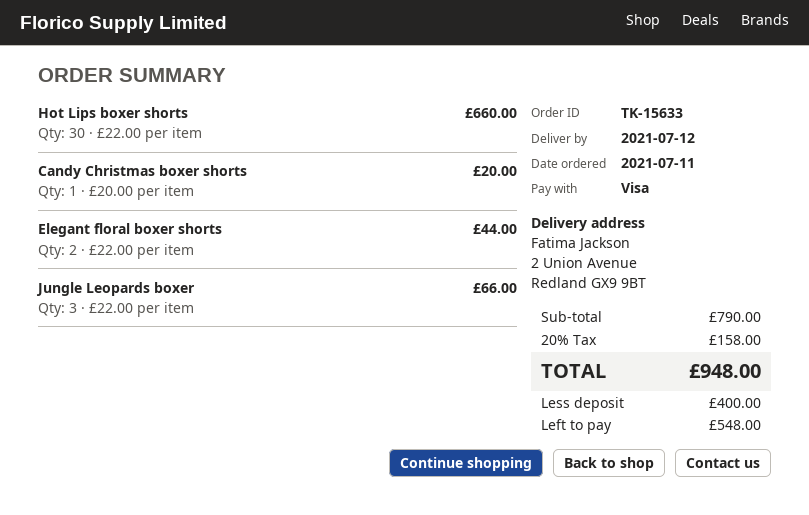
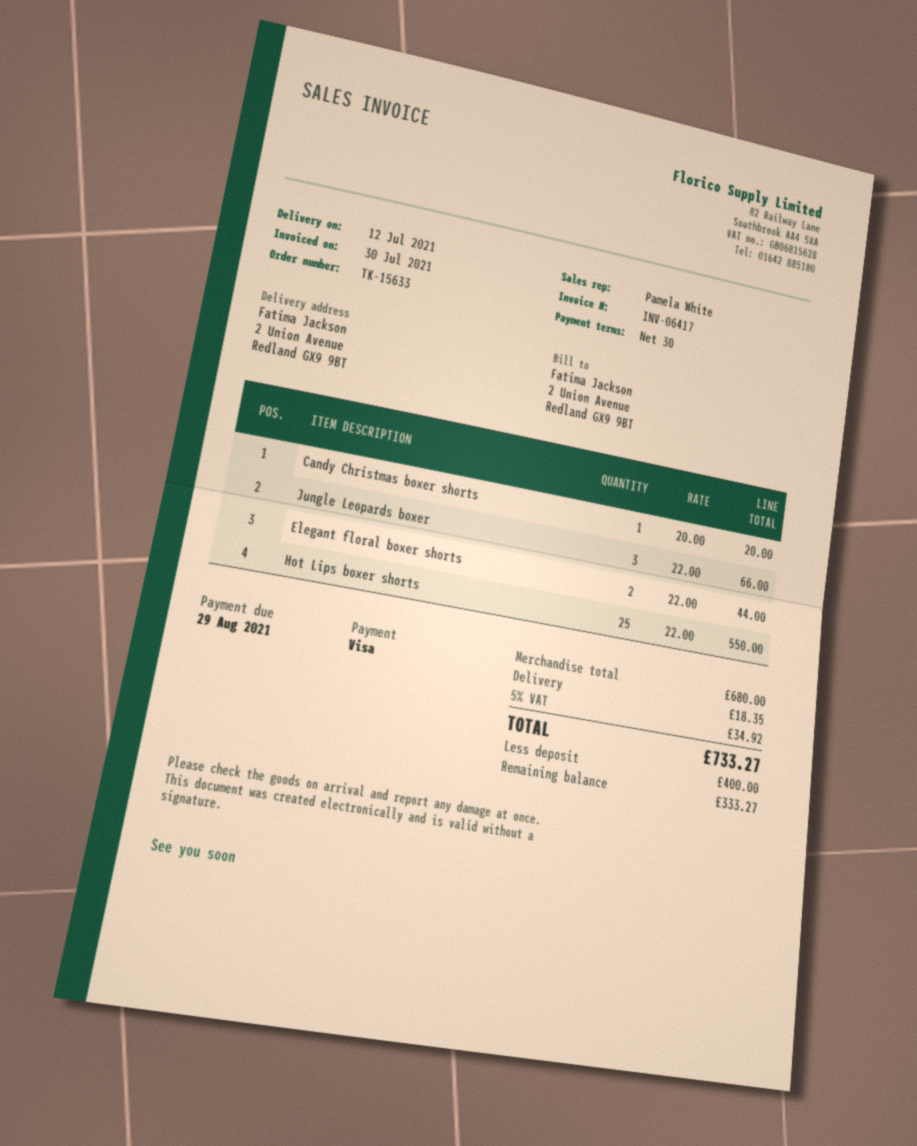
Hot Lips boxer shorts: 30 x 22.00 = 660.00 -> 25 x 22.00 = 550.00
subtotal: 790.00 -> 680.00
shipping: none -> 18.35
tax: 20% = 158.00 -> 5% = 34.92
total: 948.00 -> 733.27
balance: 548.00 -> 333.27

